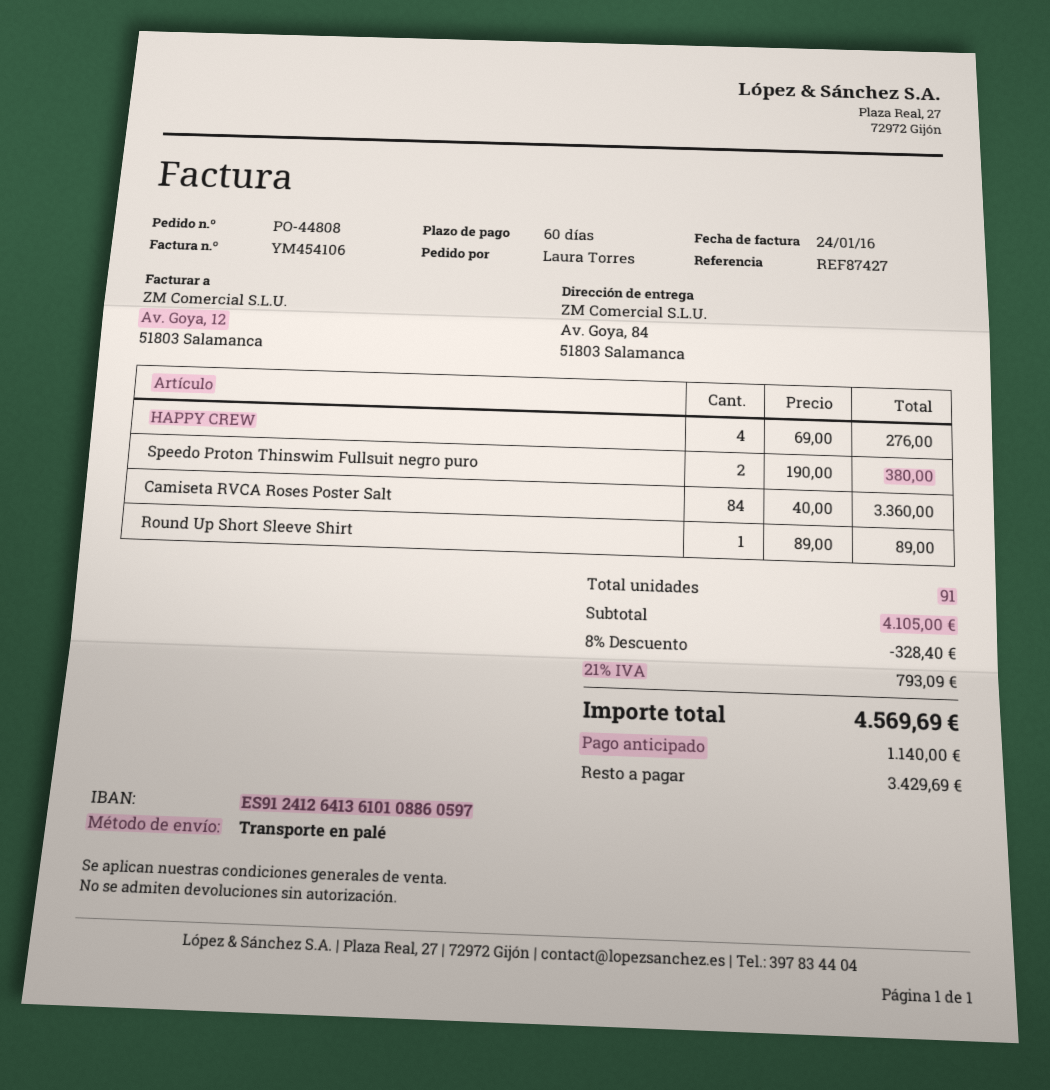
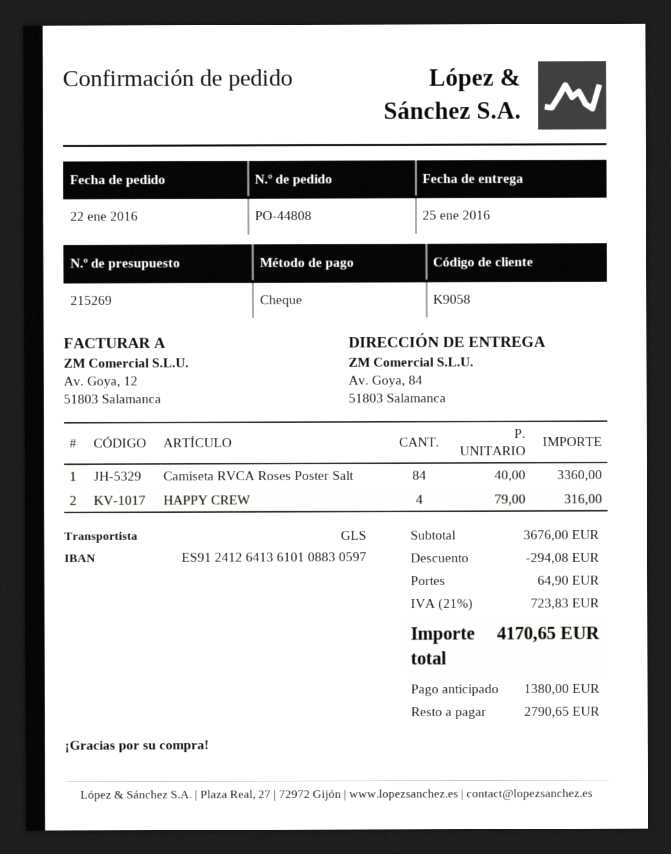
bank account: ES9124126413610108860597 -> ES9124126413610108830597
shipping method: pallet freight -> GLS
HAPPY CREW: 4 x 69.00 = 276.00 -> 4 x 79.00 = 316.00
Speedo Proton Thinswim Fullsuit negro puro: 2 x 190.00 = 380.00 -> none
Round Up Short Sleeve Shirt: 1 x 89.00 = 89.00 -> none
subtotal: 4105.00 -> 3676.00
discount: 328.40 -> 294.08
shipping: none -> 64.90
tax: 21% = 793.09 -> 21% = 723.83
total: 4569.69 -> 4170.65
deposit: 1140.00 -> 1380.00
balance: 3429.69 -> 2790.65

